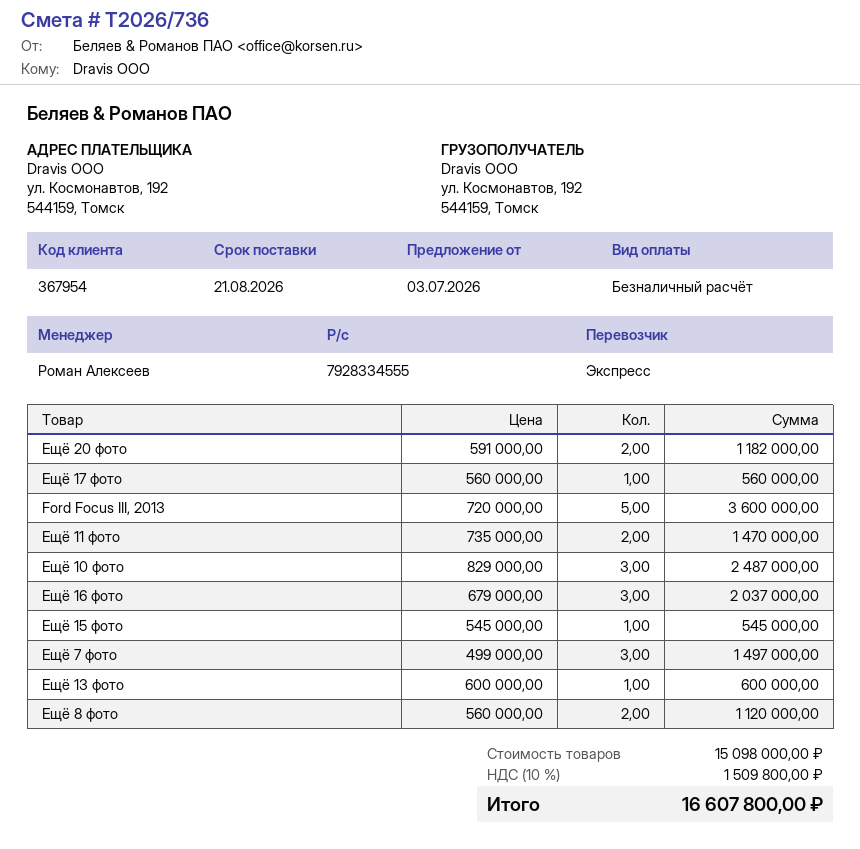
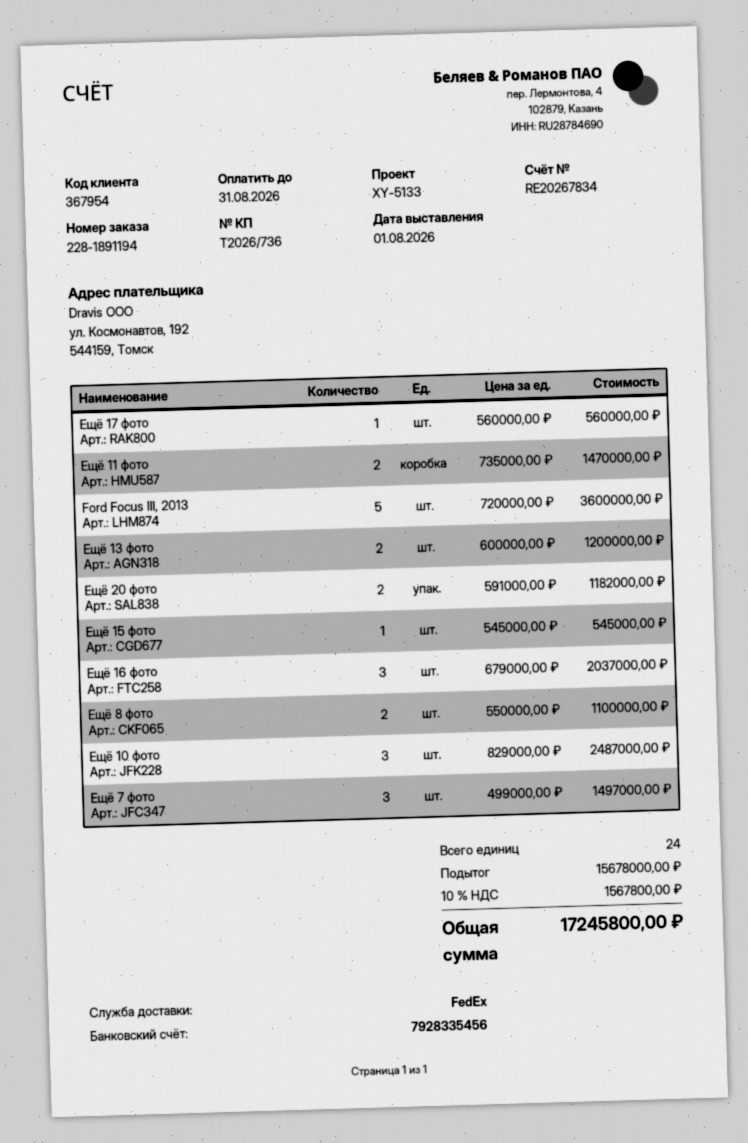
bank account: 7928334555 -> 7928335456
shipping method: express -> FedEx
Ещё 13 фото: 1 x 600000.00 = 600000.00 -> 2 x 600000.00 = 1200000.00
Ещё 8 фото: 2 x 560000.00 = 1120000.00 -> 2 x 550000.00 = 1100000.00
subtotal: 15098000.00 -> 15678000.00
tax: 10% = 1509800.00 -> 10% = 1567800.00
total: 16607800.00 -> 17245800.00

